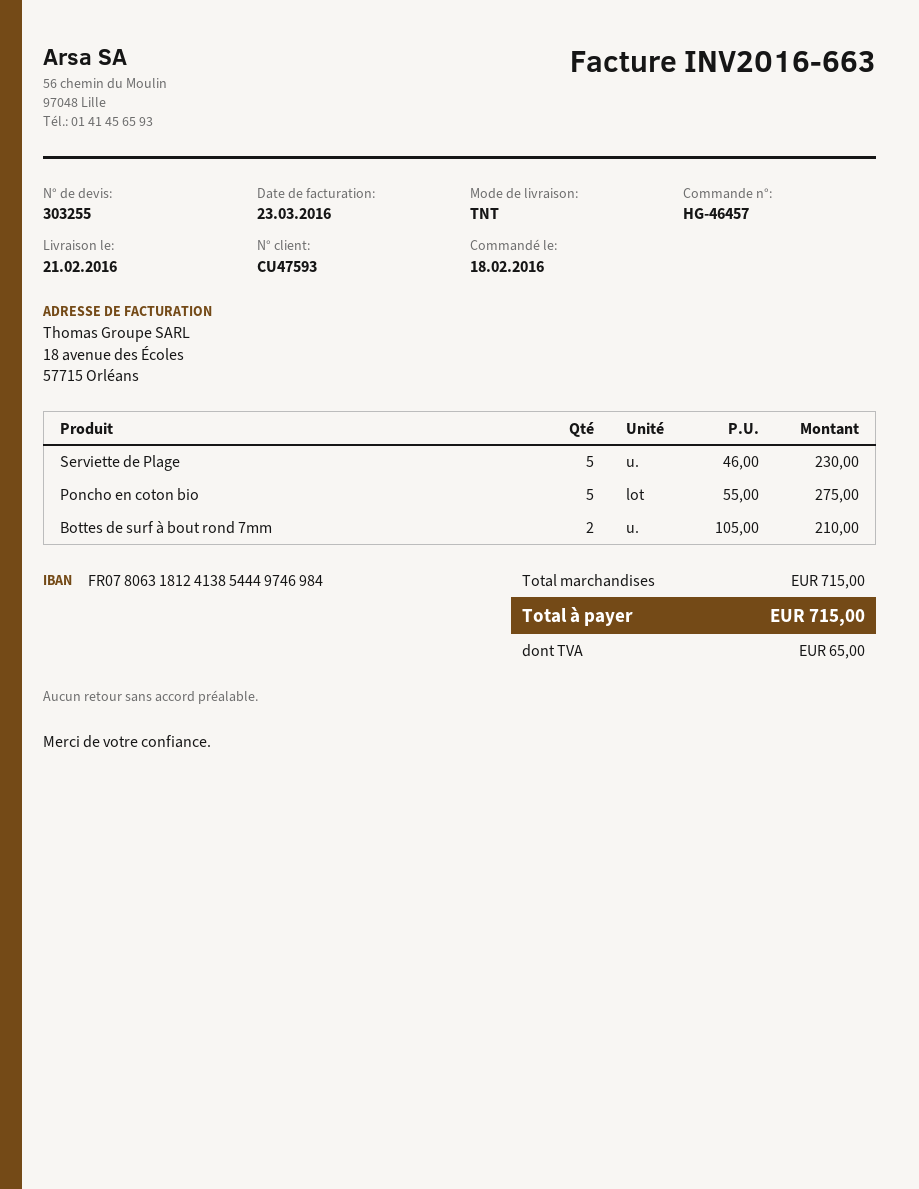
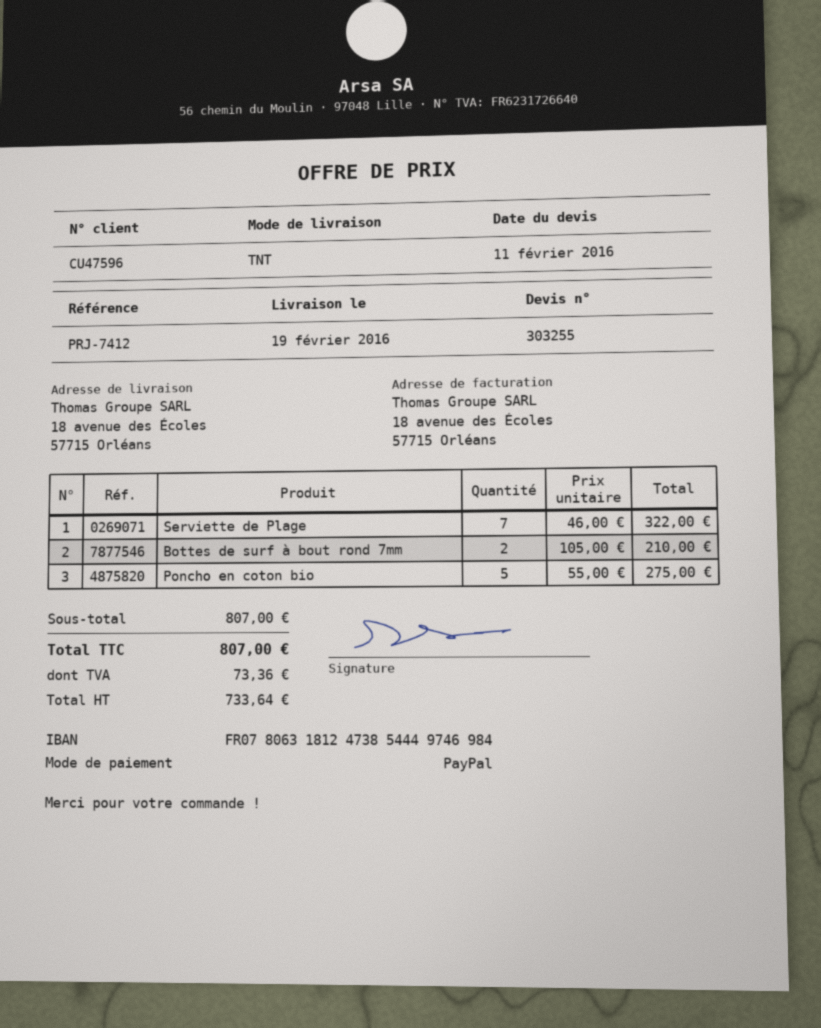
delivery date: 2016-02-21 -> 2016-02-19
customer number: CU47593 -> CU47596
bank account: FR0780631812413854449746984 -> FR0780631812473854449746984
Serviette de Plage: 5 x 46.00 = 230.00 -> 7 x 46.00 = 322.00
subtotal: 715.00 -> 807.00
tax: 65.00 -> 73.36
total: 715.00 -> 807.00

